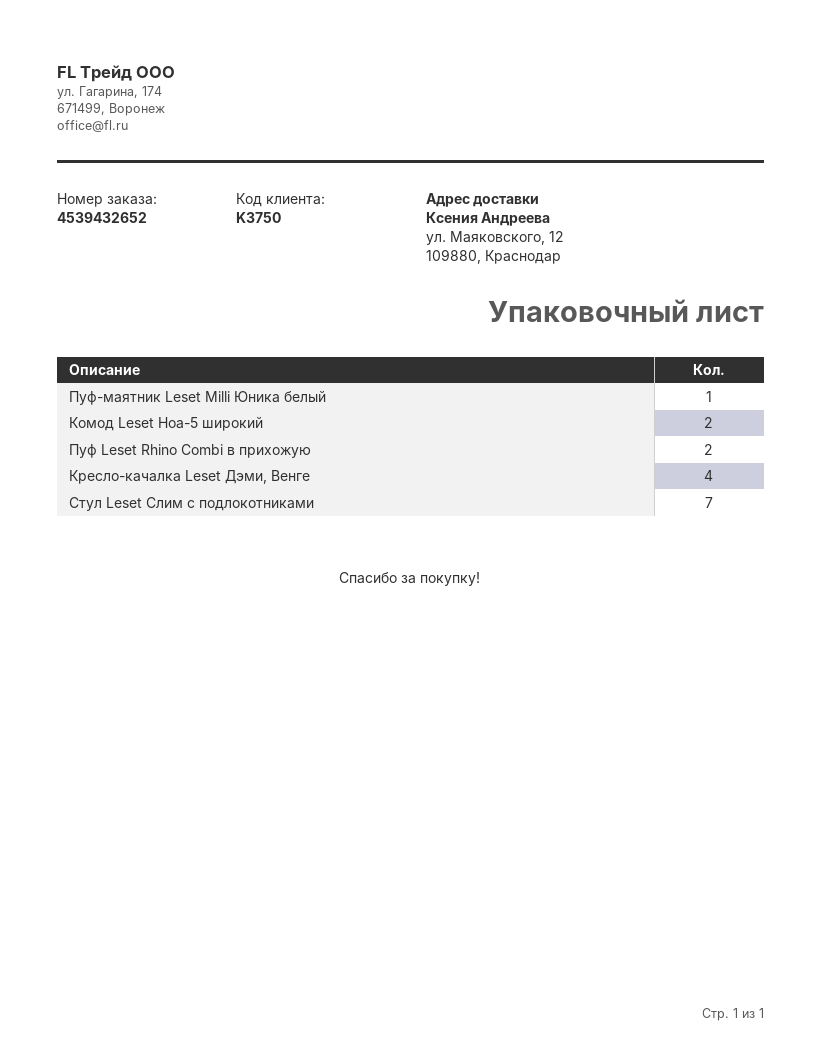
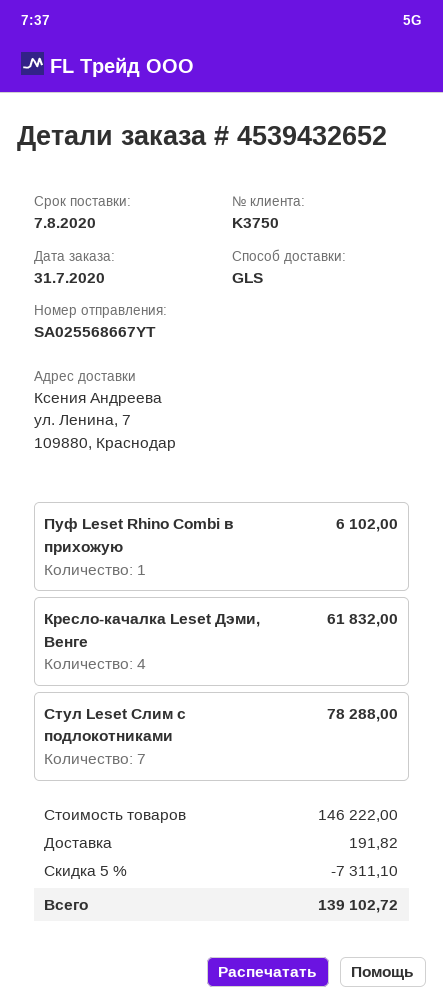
ship to: ул. Маяковского, 12, 109880, Краснодар -> ул. Ленина, 7, 109880, Краснодар
Пуф-маятник Leset Milli Юника белый: 1 -> none
Комод Leset Ноа-5 широкий: 2 -> none
Пуф Leset Rhino Combi в прихожую: 2 -> 1

